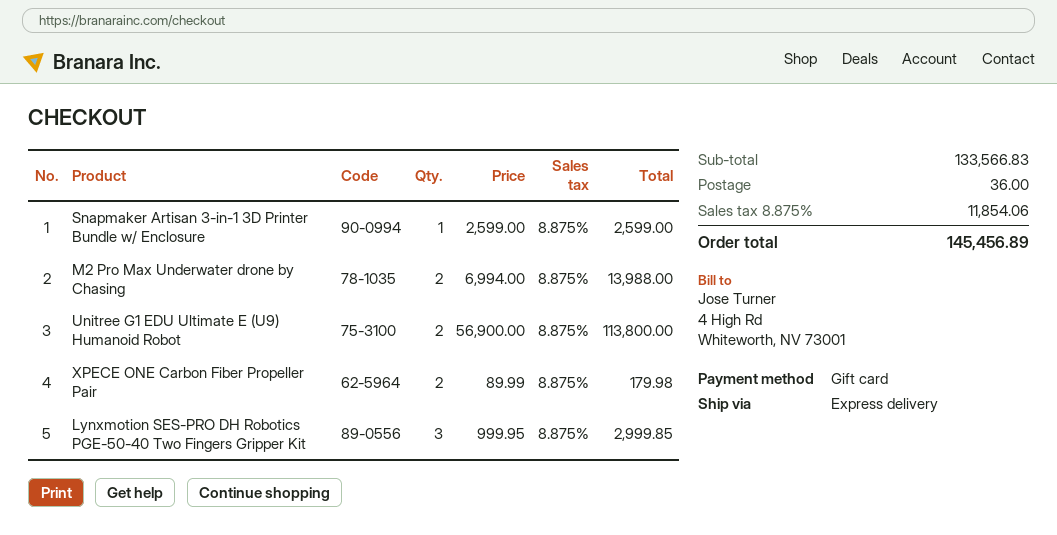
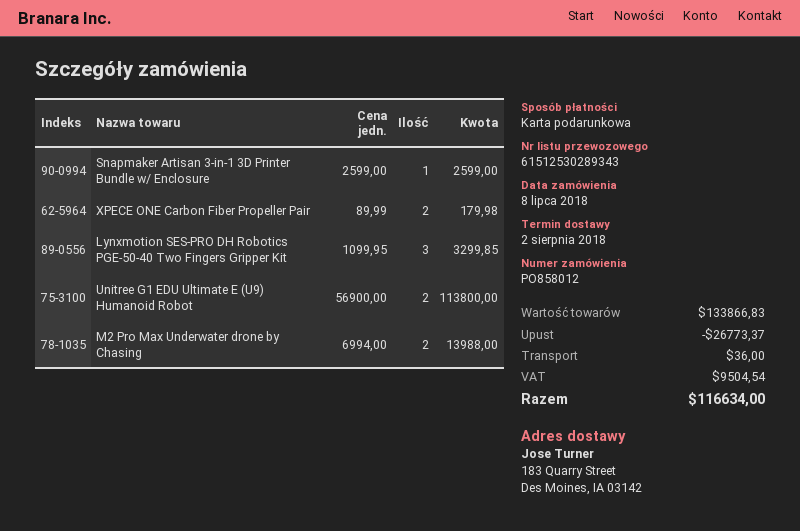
Lynxmotion SES-PRO DH Robotics PGE-50-40 Two Fingers Gripper Kit: 3 x 999.95 = 2999.85 -> 3 x 1099.95 = 3299.85
subtotal: 133566.83 -> 133866.83
discount: none -> 26773.37
tax: 11854.06 -> 9504.54
total: 145456.89 -> 116634.00

